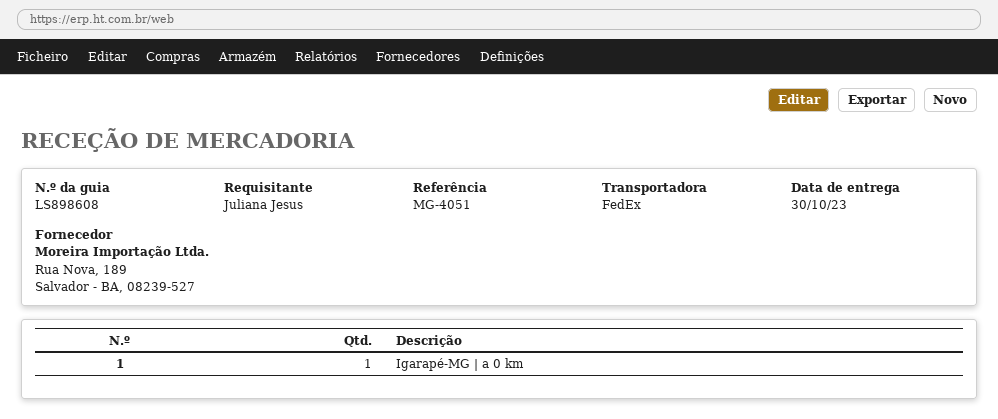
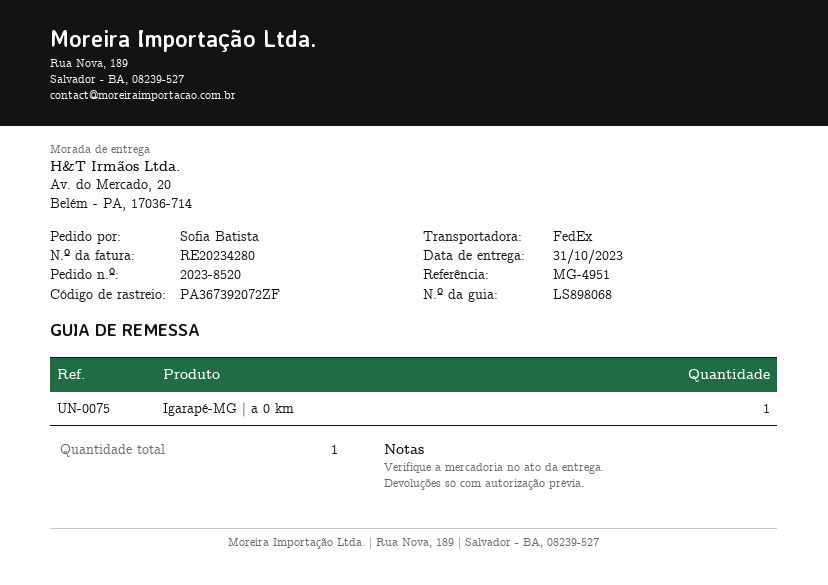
delivery note number: LS898608 -> LS898068
delivery date: 2023-10-30 -> 2023-10-31
reference: MG-4051 -> MG-4951
ordered by: Juliana Jesus -> Sofia Batista

